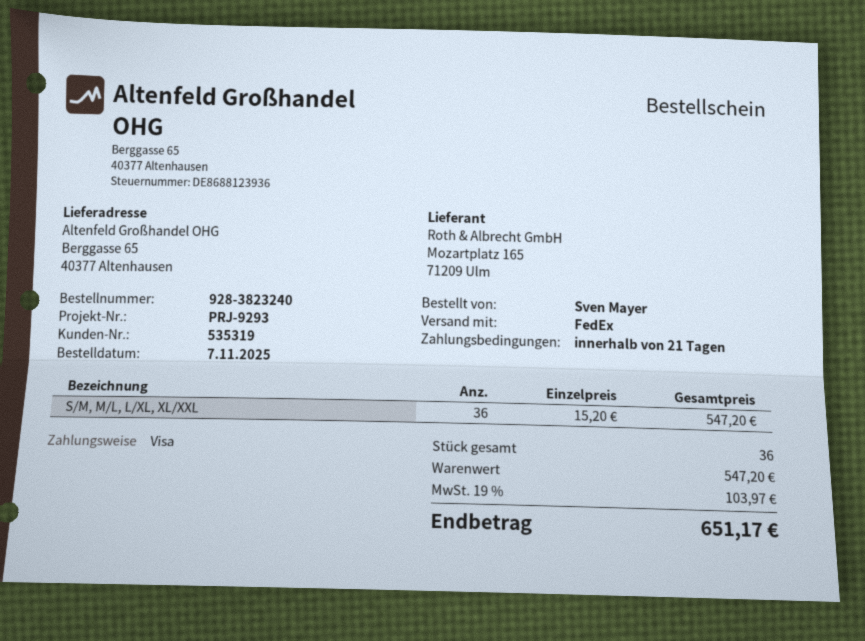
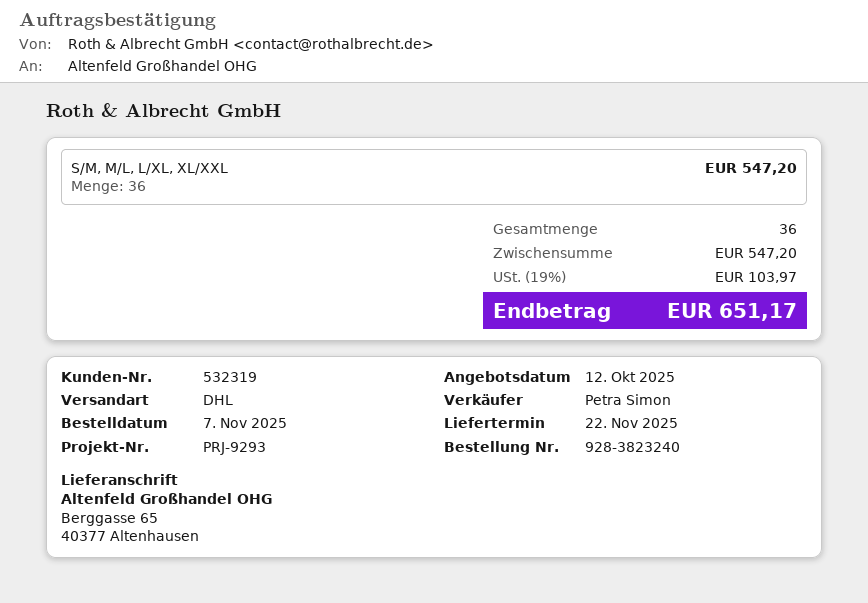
customer number: 535319 -> 532319
shipping method: FedEx -> DHL

